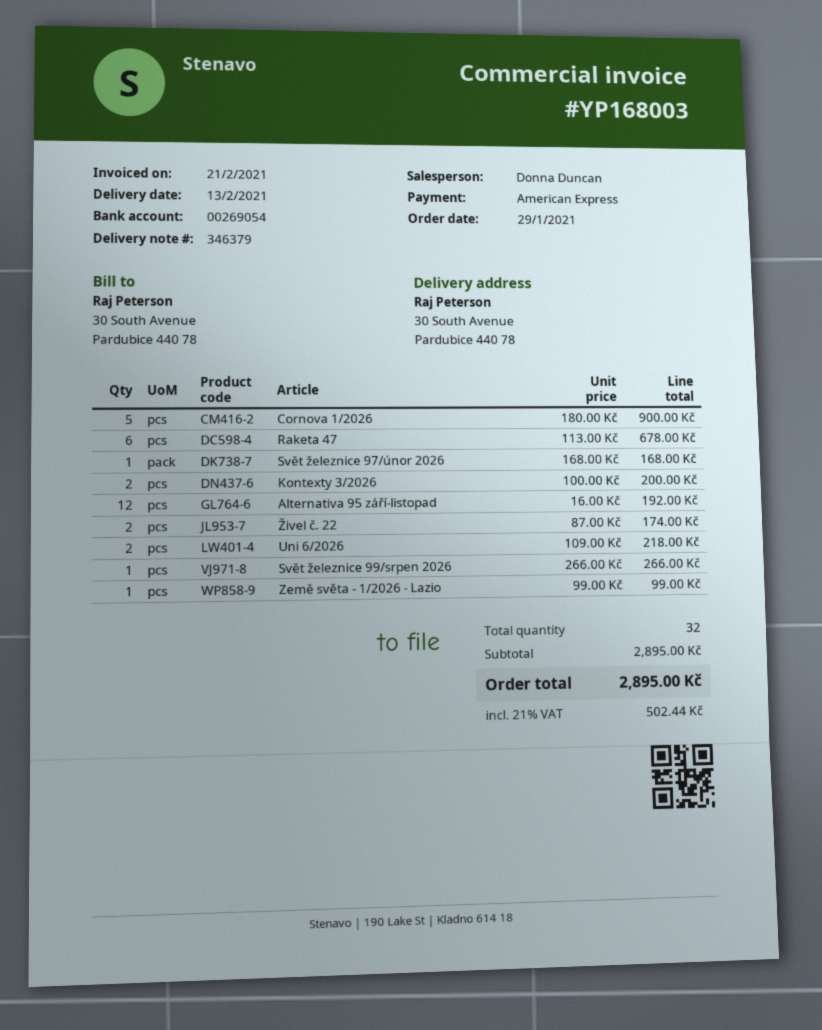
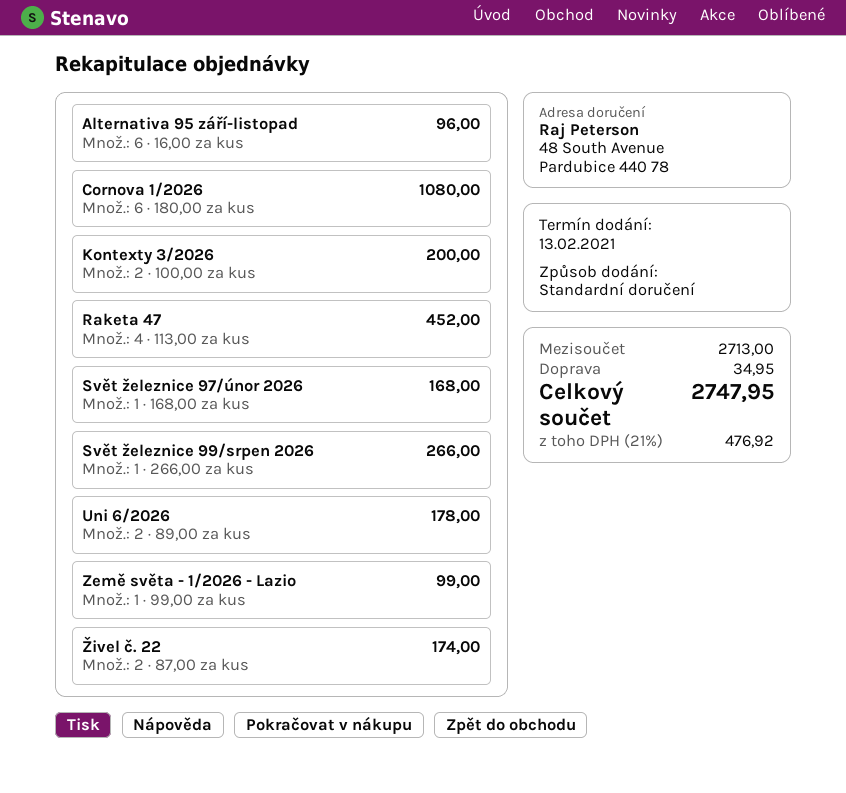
ship to: 30 South Avenue, Pardubice 440 78 -> 48 South Avenue, Pardubice 440 78
Cornova 1/2026: 5 x 180.00 = 900.00 -> 6 x 180.00 = 1080.00
Raketa 47: 6 x 113.00 = 678.00 -> 4 x 113.00 = 452.00
Alternativa 95 září-listopad: 12 x 16.00 = 192.00 -> 6 x 16.00 = 96.00
Uni 6/2026: 2 x 109.00 = 218.00 -> 2 x 89.00 = 178.00
subtotal: 2895.00 -> 2713.00
shipping: none -> 34.95
tax: 21% = 502.44 -> 21% = 476.92
total: 2895.00 -> 2747.95

